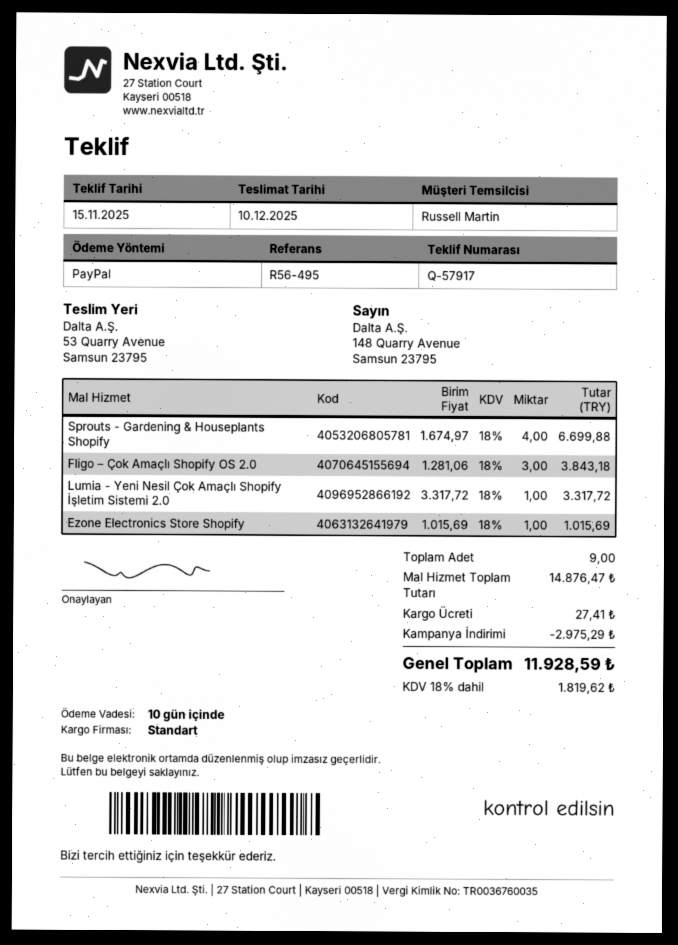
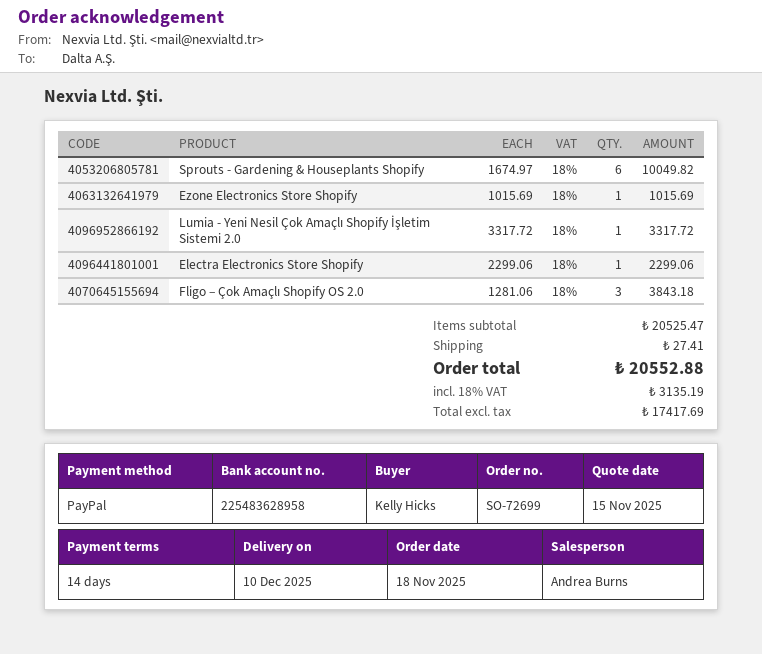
payment terms: 10 days -> 14 days
sales rep: Russell Martin -> Andrea Burns
Sprouts - Gardening & Houseplants Shopify: 4 x 1674.97 = 6699.88 -> 6 x 1674.97 = 10049.82
Electra Electronics Store Shopify: none -> 1 x 2299.06 = 2299.06
subtotal: 14876.47 -> 20525.47
discount: 2975.29 -> none
tax: 18% = 1819.62 -> 18% = 3135.19
total: 11928.59 -> 20552.88

